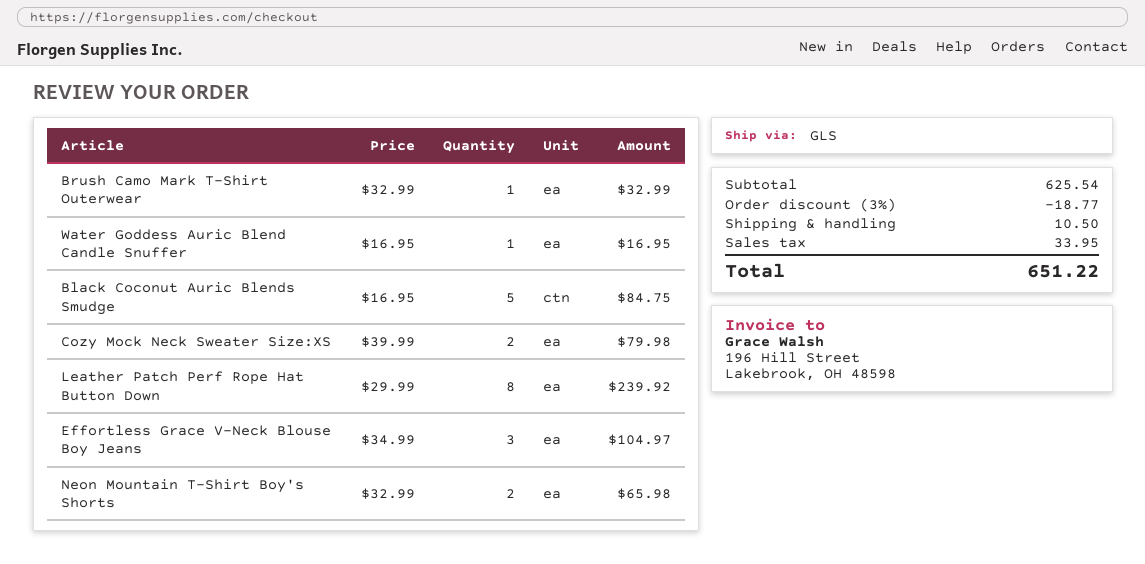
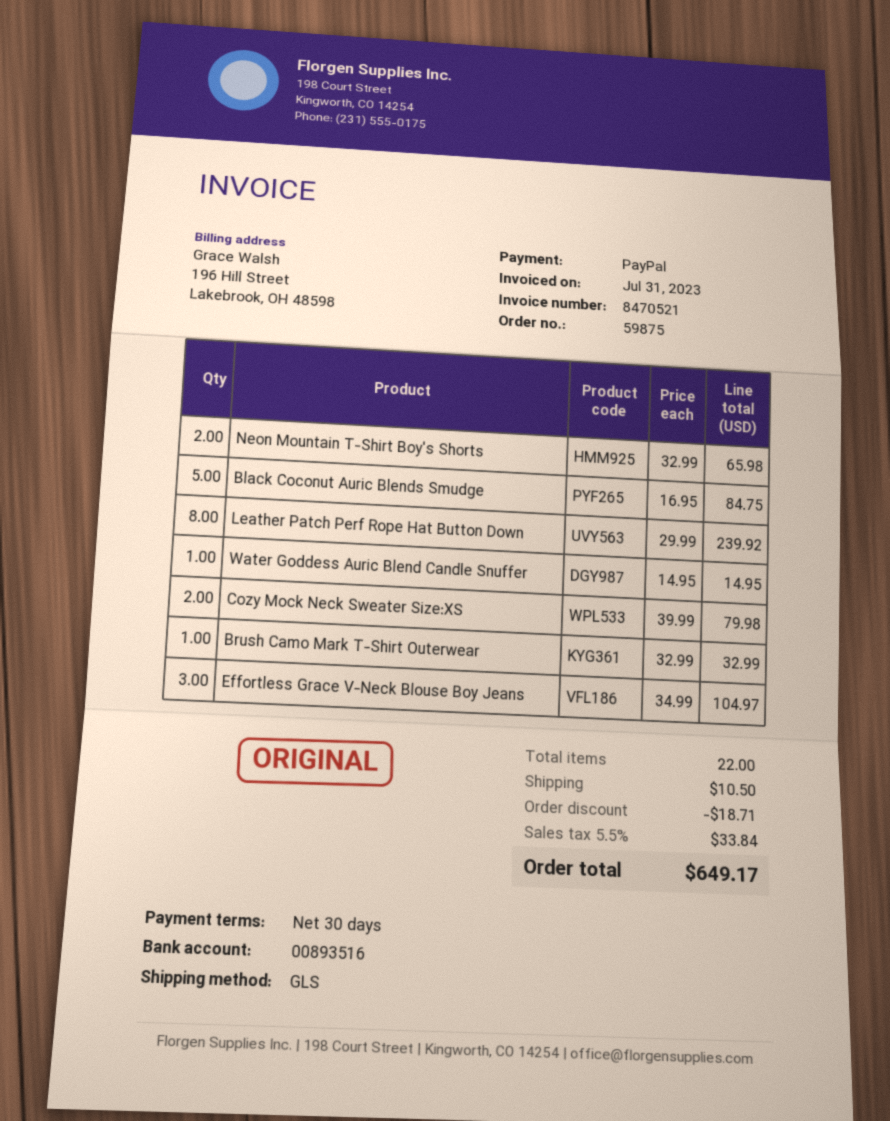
Water Goddess Auric Blend Candle Snuffer: 1 x 16.95 = 16.95 -> 1 x 14.95 = 14.95
discount: 18.77 -> 18.71
tax: 33.95 -> 33.84
total: 651.22 -> 649.17

